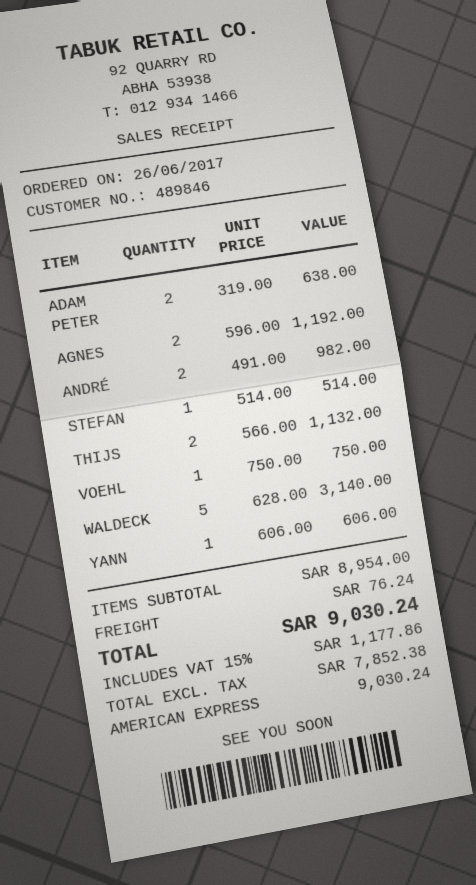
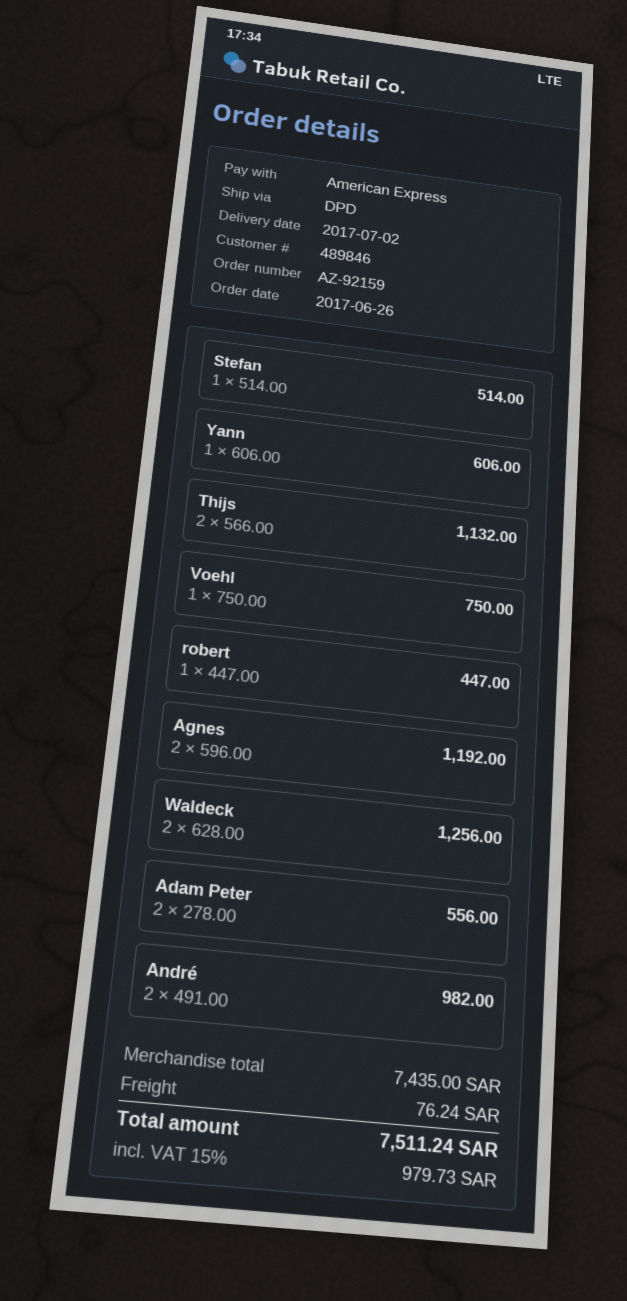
ADAM PETER: 2 x 319.00 = 638.00 -> 2 x 278.00 = 556.00
WALDECK: 5 x 628.00 = 3140.00 -> 2 x 628.00 = 1256.00
robert: none -> 1 x 447.00 = 447.00
subtotal: 8954.00 -> 7435.00
tax: 15% = 1177.86 -> 15% = 979.73
total: 9030.24 -> 7511.24

